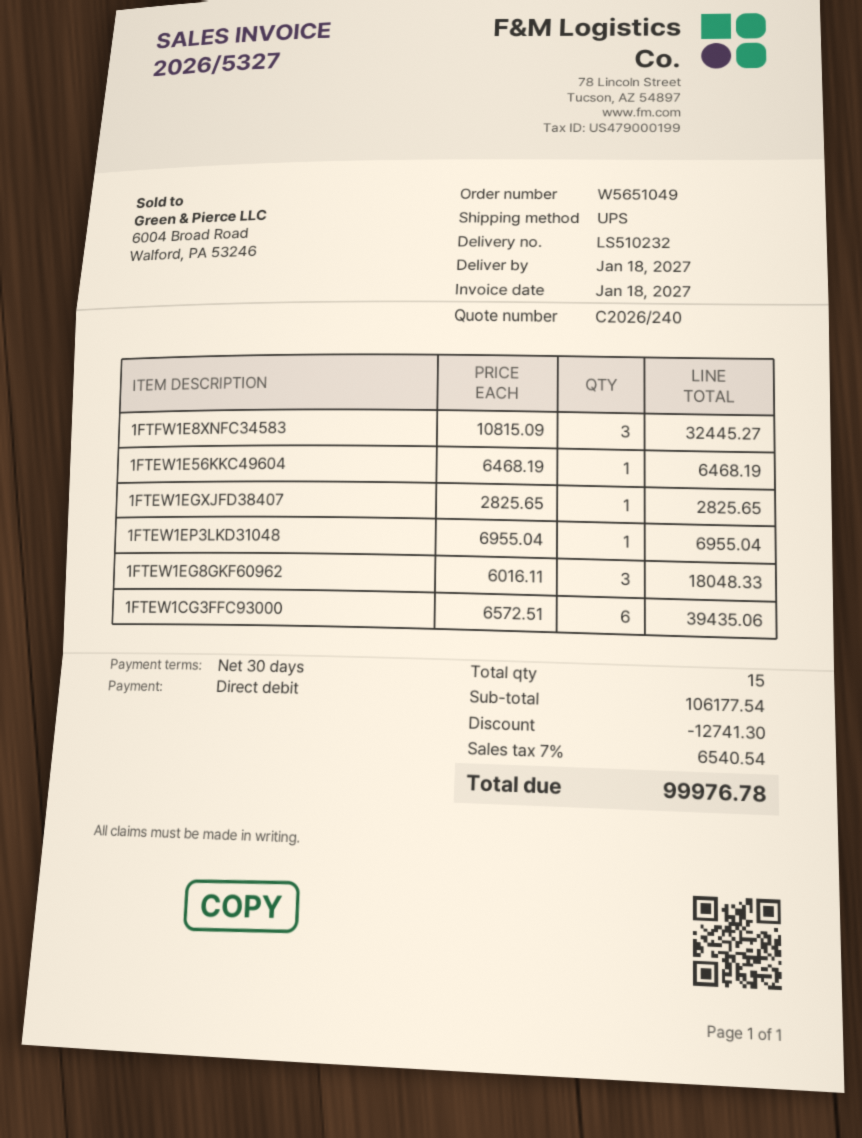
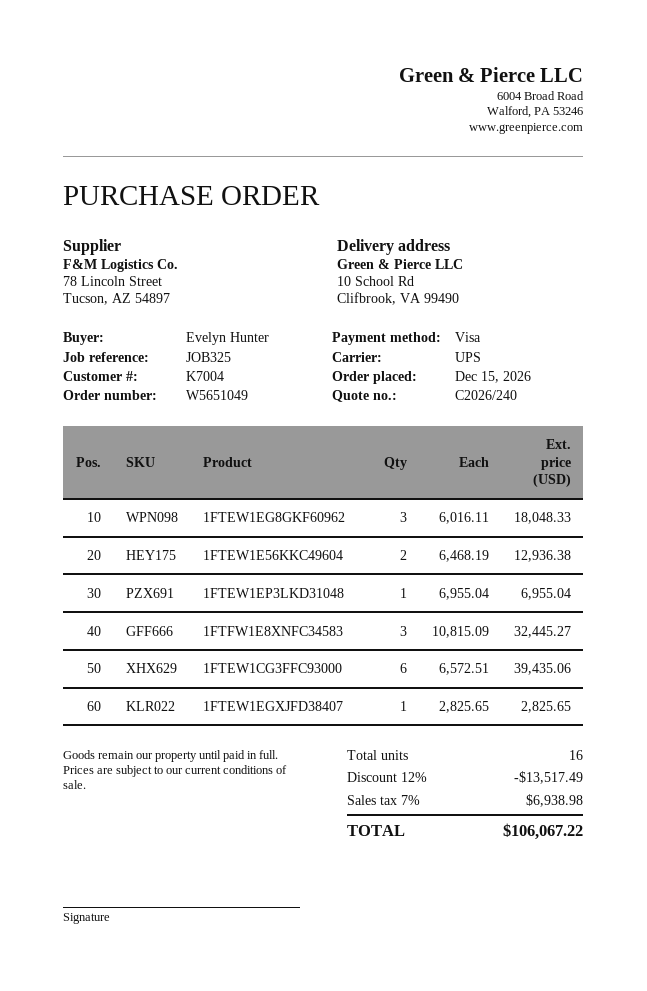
payment method: direct debit -> Visa
1FTEW1E56KKC49604: 1 x 6468.19 = 6468.19 -> 2 x 6468.19 = 12936.38
total quantity: 15 -> 16
discount: 12741.30 -> 13517.49
tax: 7% = 6540.54 -> 7% = 6938.98
total: 99976.78 -> 106067.22

